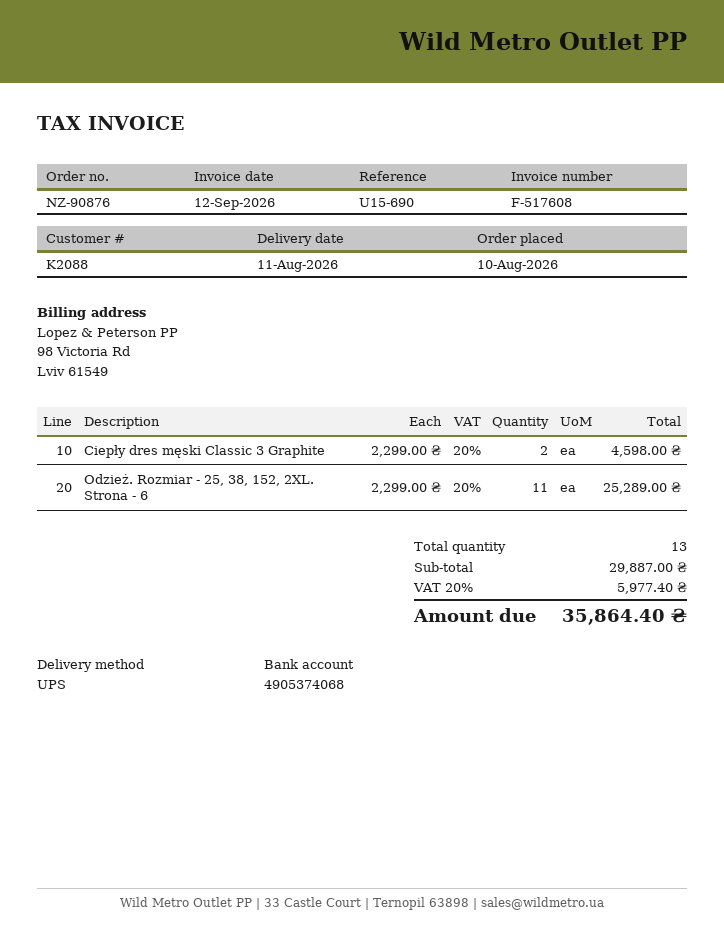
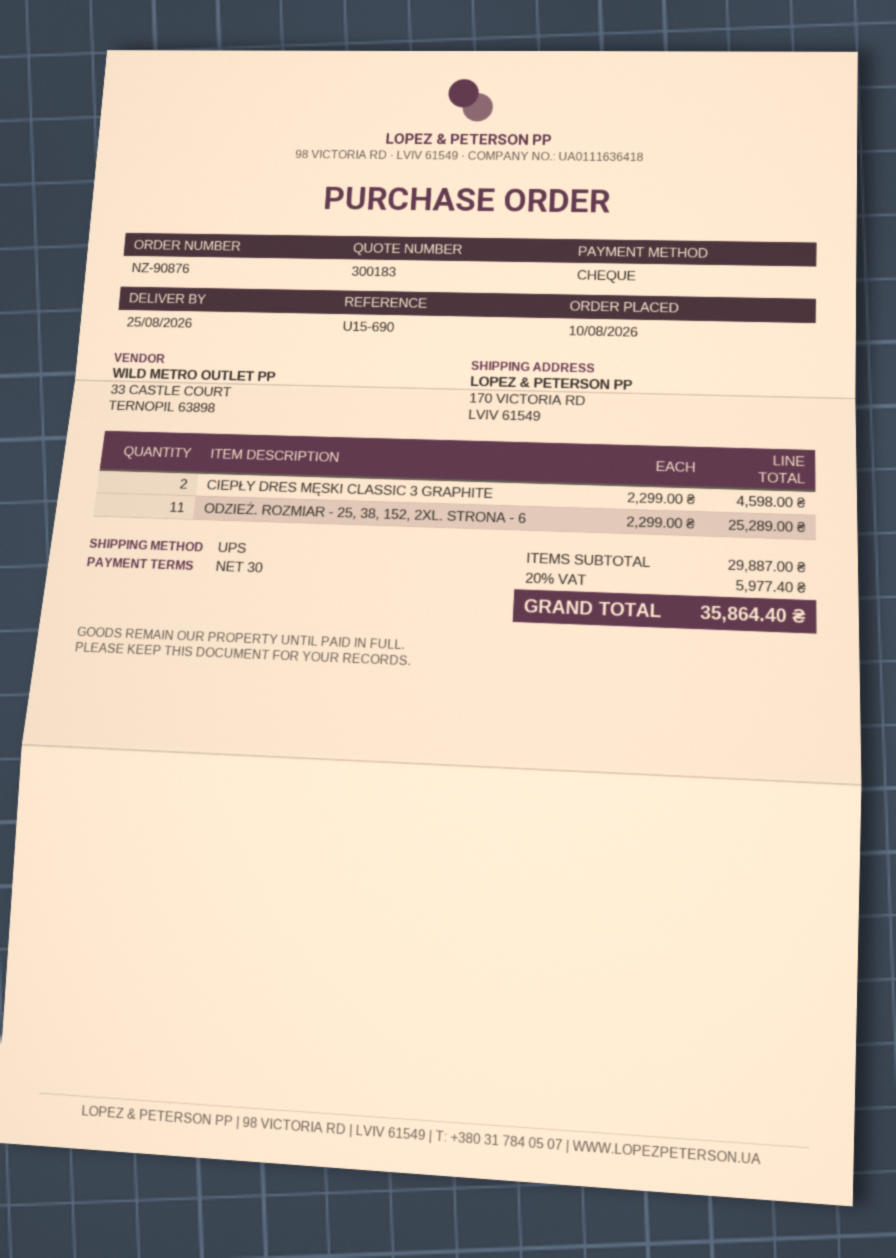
delivery date: 2026-08-11 -> 2026-08-25

